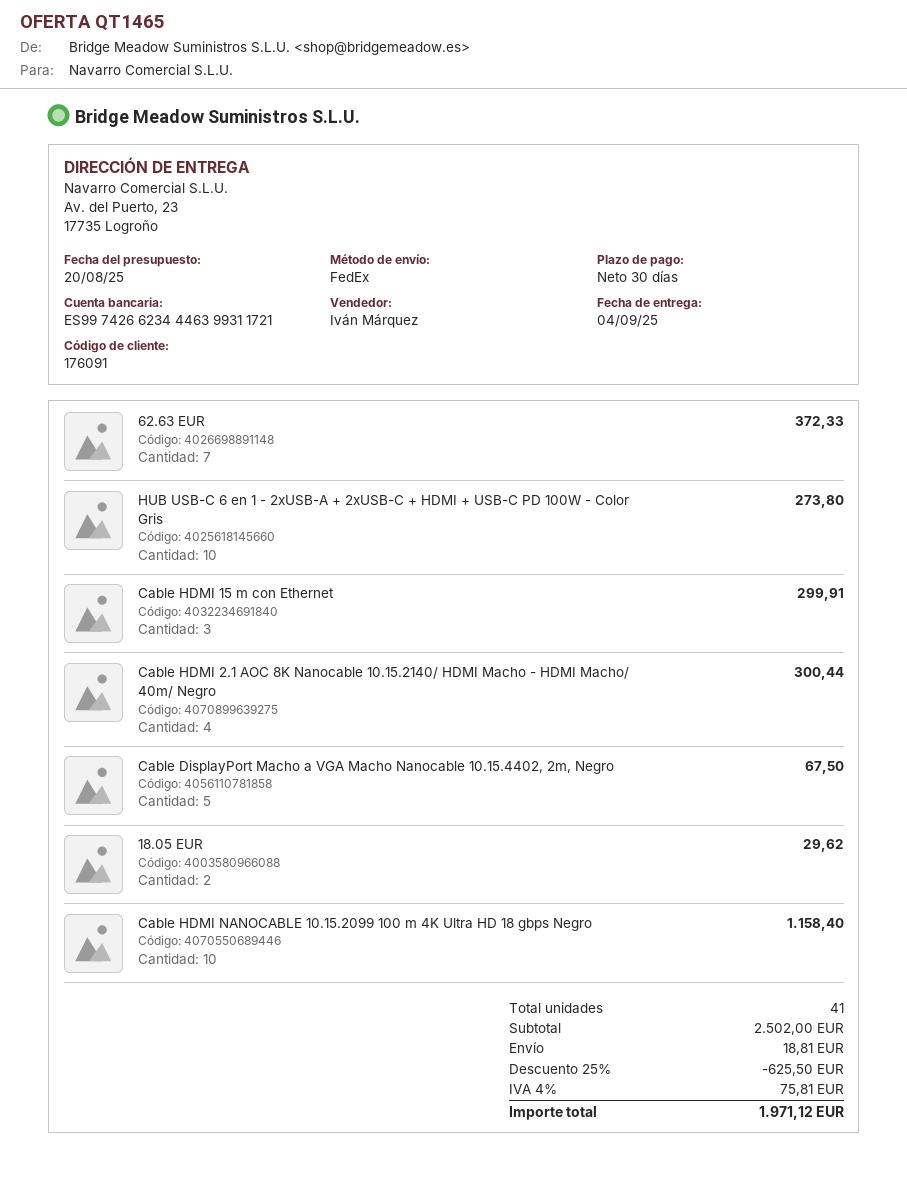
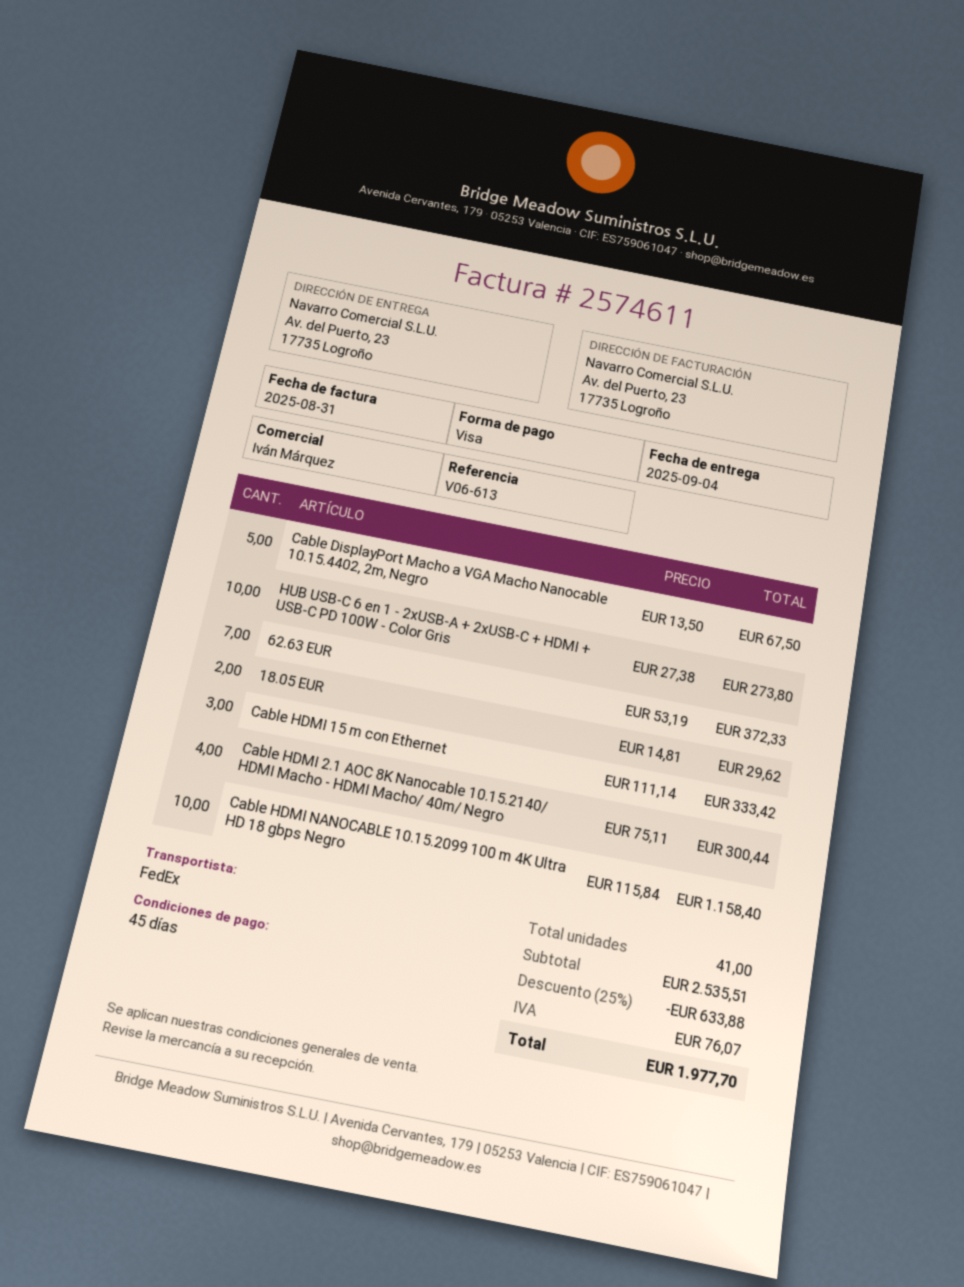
payment terms: 30 days -> 45 days
Cable HDMI 15 m con Ethernet: 3 for 299.91 -> 3 for 333.42
subtotal: 2502.00 -> 2535.51
discount: 25% = 625.50 -> 25% = 633.88
shipping: 18.81 -> none
tax: 75.81 -> 76.07
total: 1971.12 -> 1977.70

